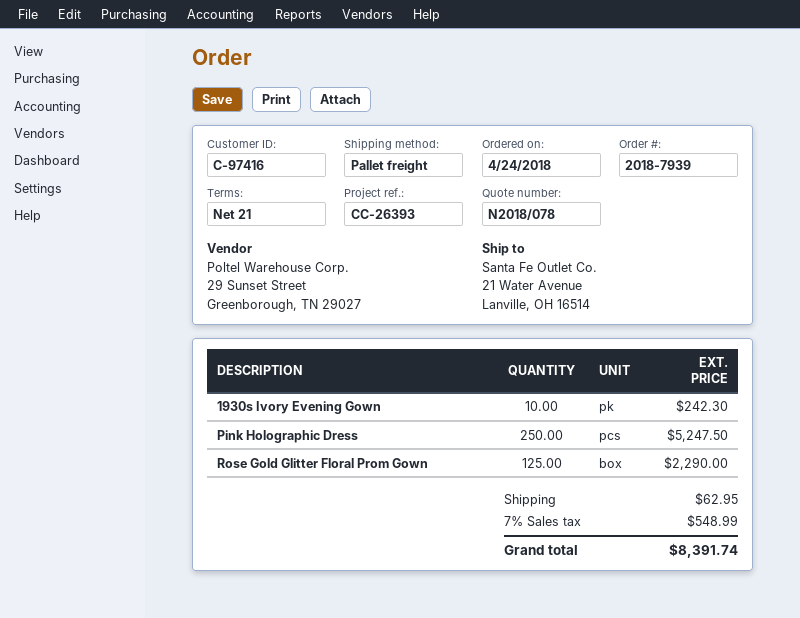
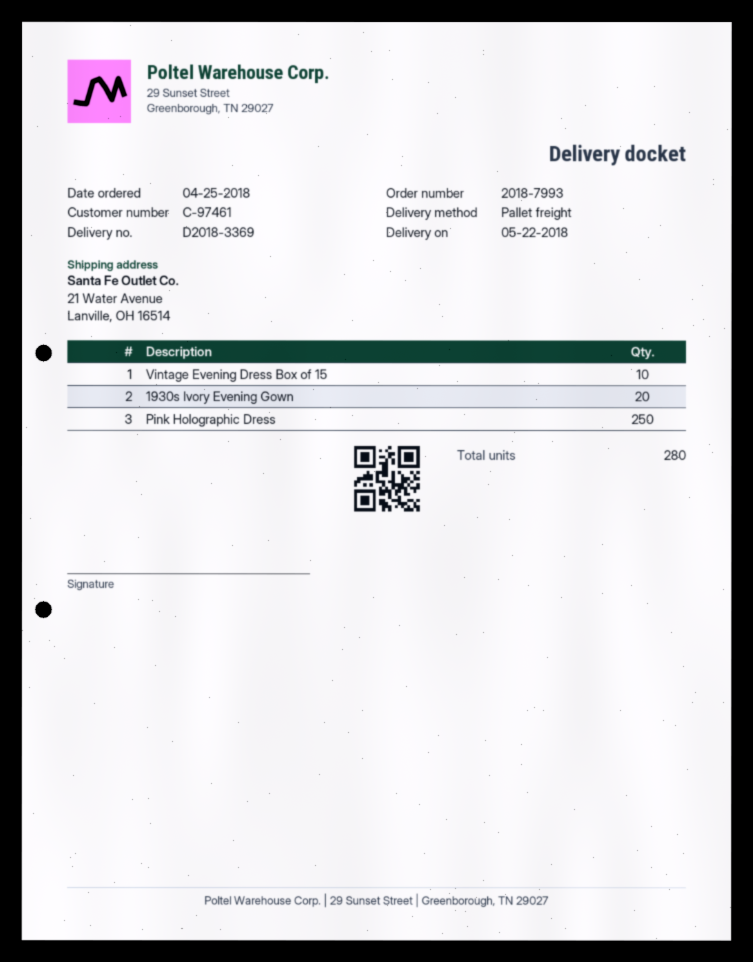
order number: 2018-7939 -> 2018-7993
order date: 2018-04-24 -> 2018-04-25
customer number: C-97416 -> C-97461
1930s Ivory Evening Gown: 10 -> 20
Rose Gold Glitter Floral Prom Gown: 125 -> none
Vintage Evening Dress Box of 15: none -> 10

